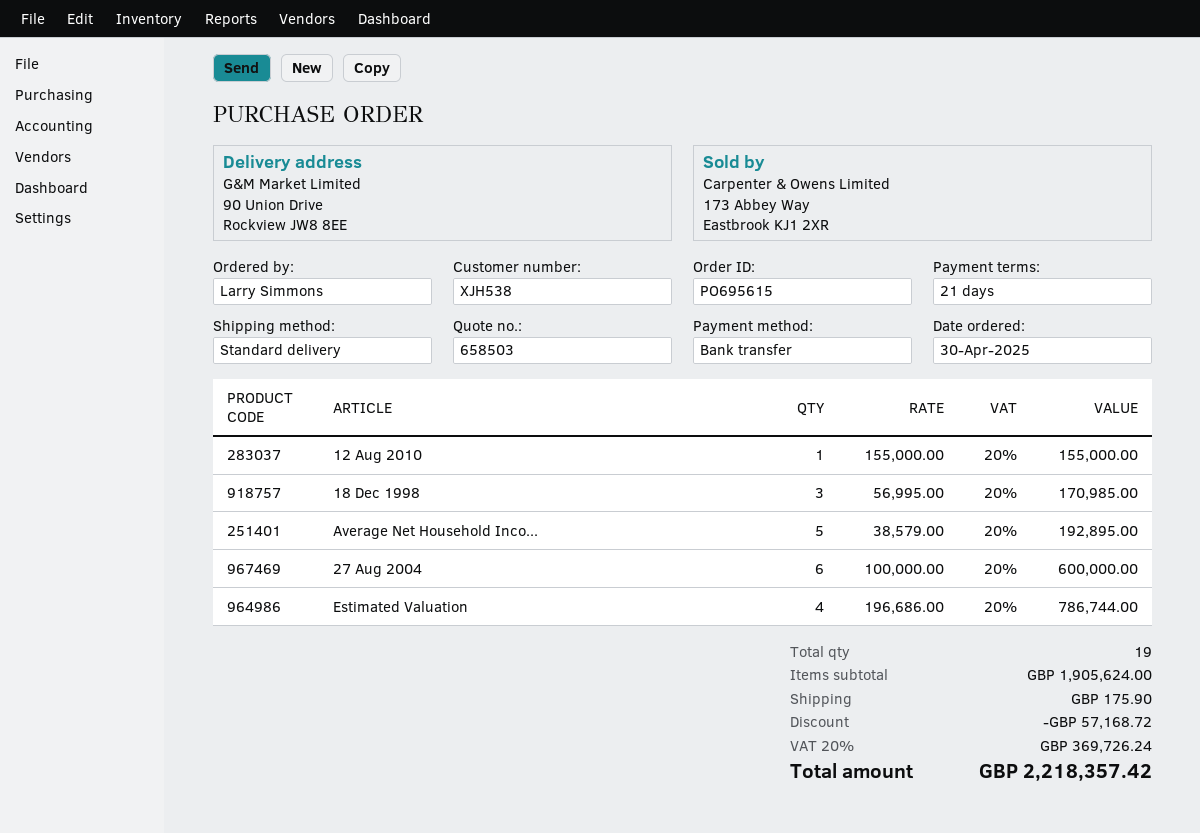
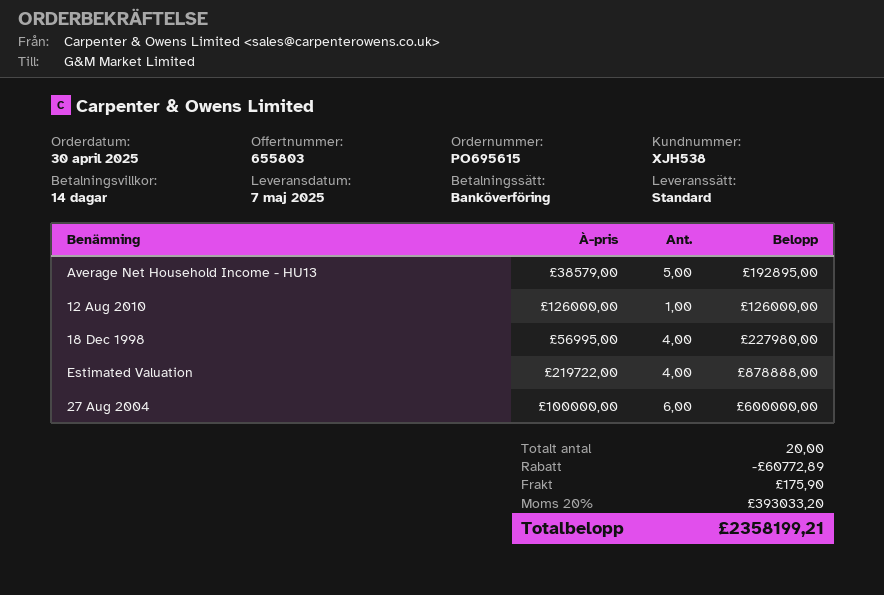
quote number: 658503 -> 655803
payment terms: 21 days -> 14 days
12 Aug 2010: 1 x 155000.00 = 155000.00 -> 1 x 126000.00 = 126000.00
18 Dec 1998: 3 x 56995.00 = 170985.00 -> 4 x 56995.00 = 227980.00
Estimated Valuation: 4 x 196686.00 = 786744.00 -> 4 x 219722.00 = 878888.00
total quantity: 19 -> 20
discount: 57168.72 -> 60772.89
tax: 20% = 369726.24 -> 20% = 393033.20
total: 2218357.42 -> 2358199.21

